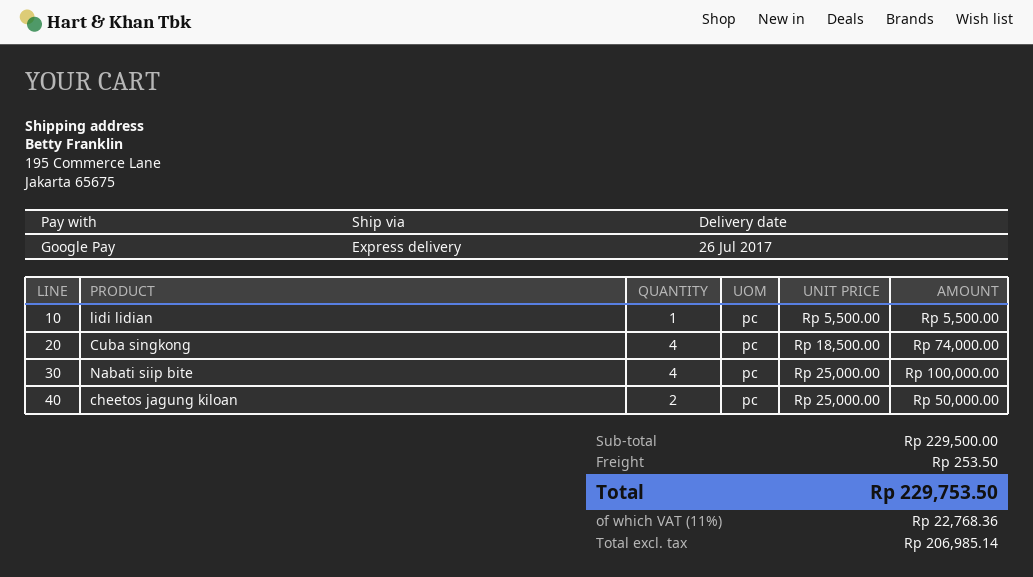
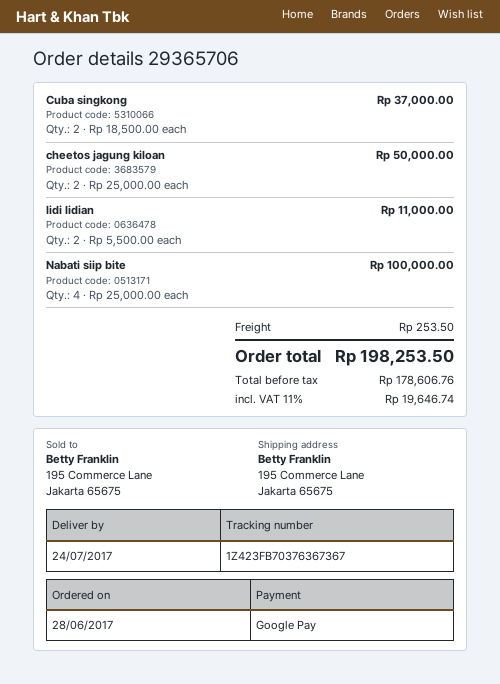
delivery date: 2017-07-26 -> 2017-07-24
lidi lidian: 1 x 5500.00 = 5500.00 -> 2 x 5500.00 = 11000.00
Cuba singkong: 4 x 18500.00 = 74000.00 -> 2 x 18500.00 = 37000.00
net: 206985.14 -> 178606.76
tax: 11% = 22768.36 -> 11% = 19646.74
total: 229753.50 -> 198253.50

